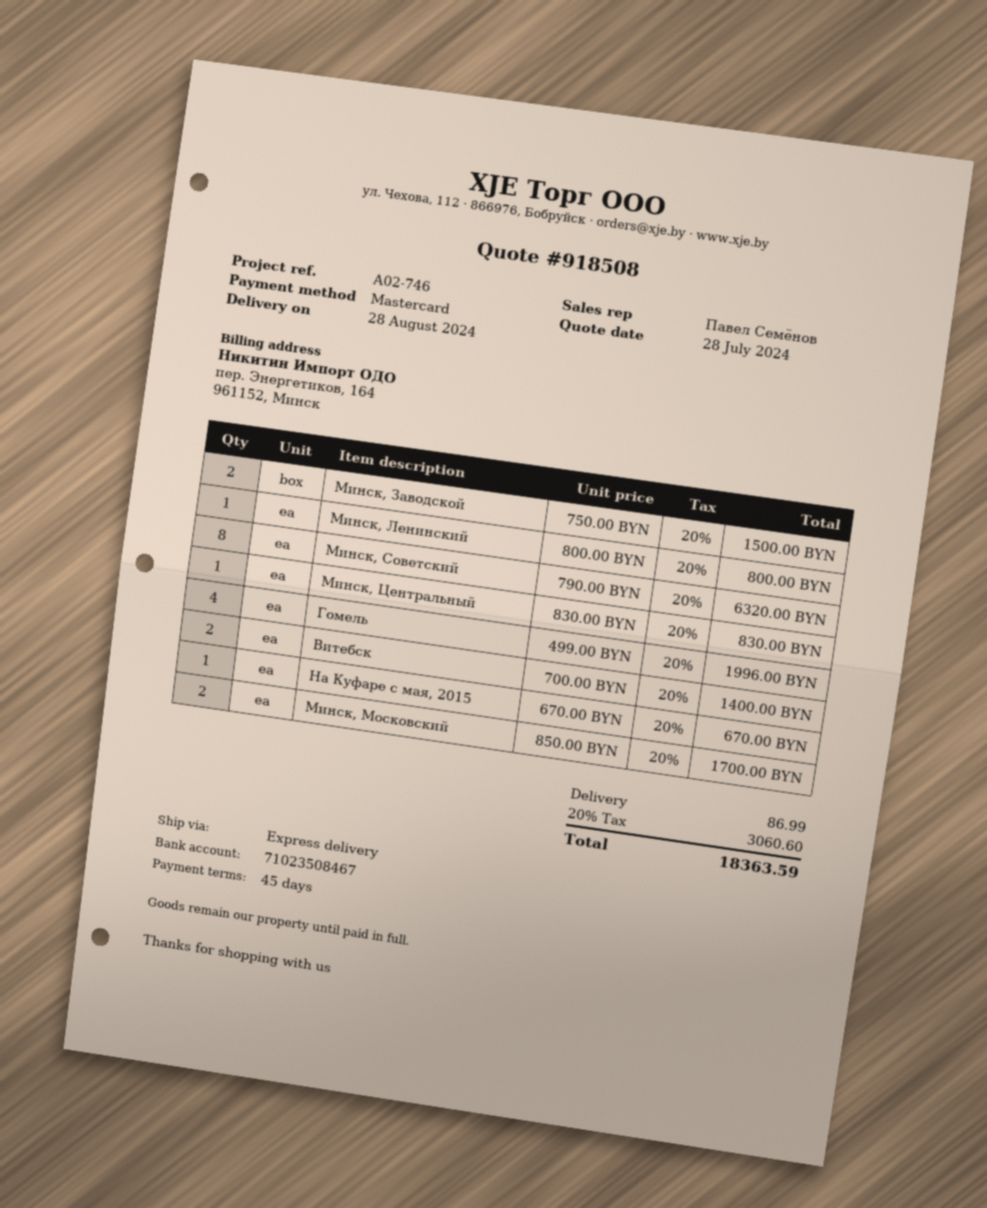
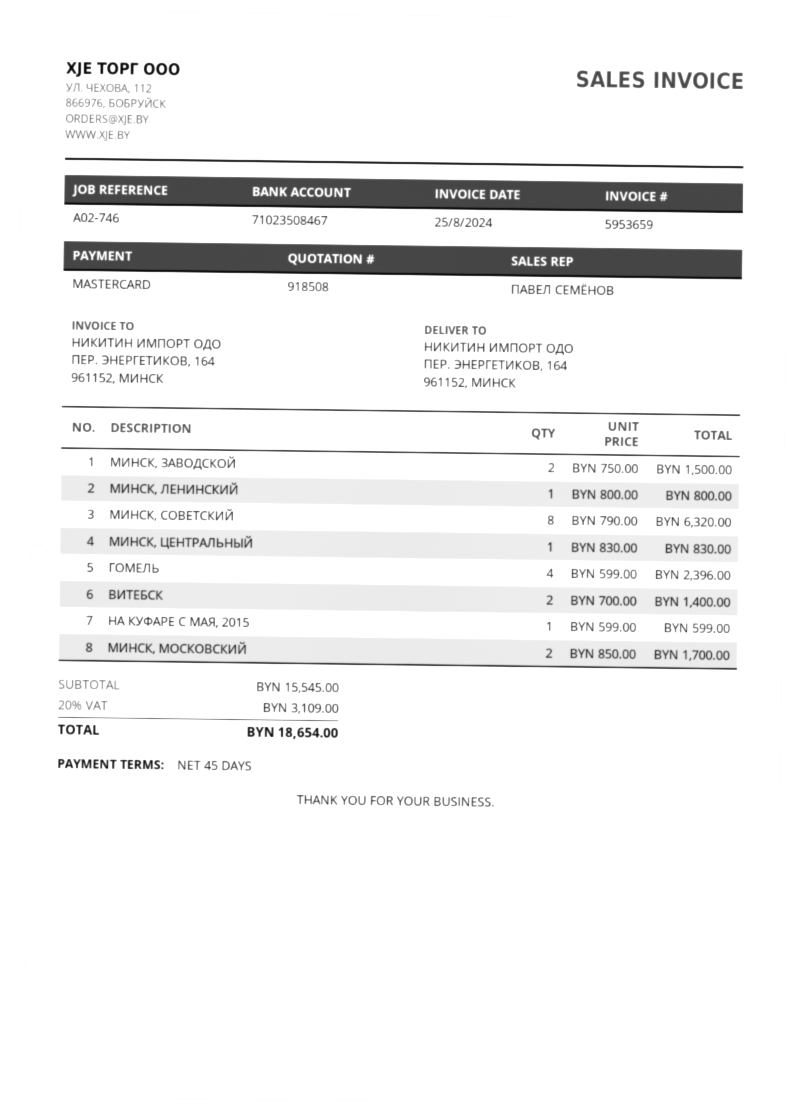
Гомель: 4 x 499.00 = 1996.00 -> 4 x 599.00 = 2396.00
На Куфаре с мая, 2015: 1 x 670.00 = 670.00 -> 1 x 599.00 = 599.00
shipping: 86.99 -> none
tax: 20% = 3060.60 -> 20% = 3109.00
total: 18363.59 -> 18654.00

